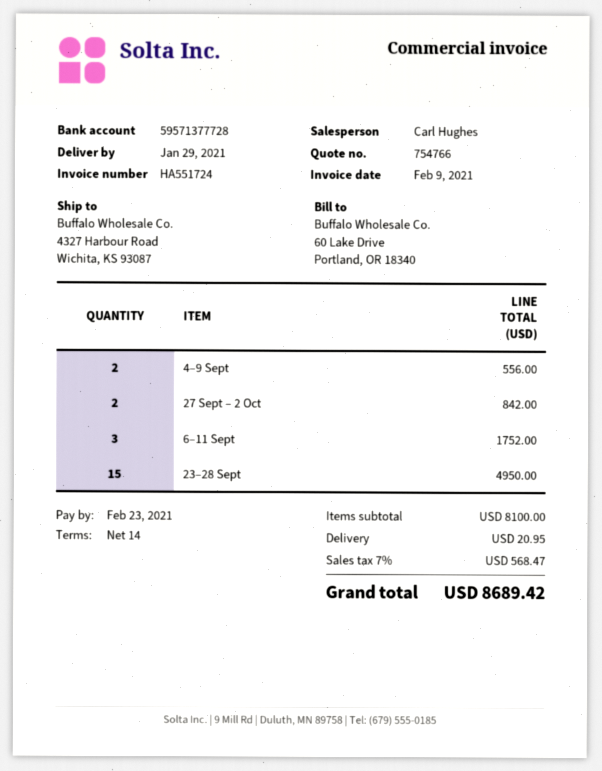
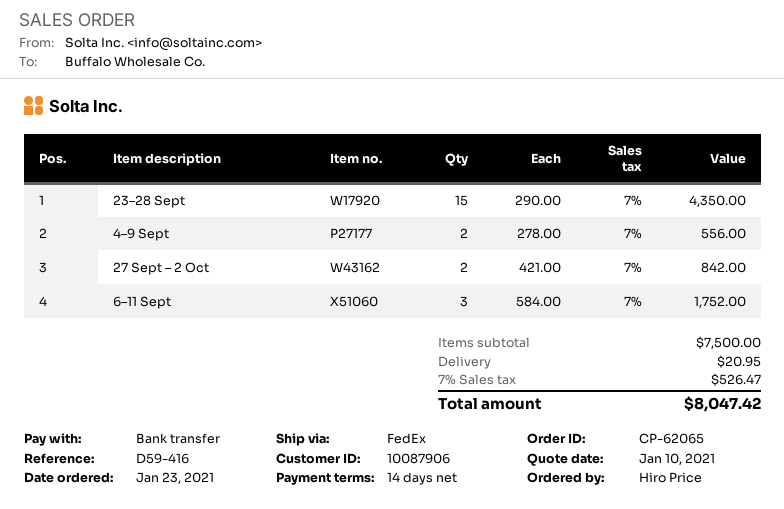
23–28 Sept: 15 for 4950.00 -> 15 for 4350.00
subtotal: 8100.00 -> 7500.00
tax: 7% = 568.47 -> 7% = 526.47
total: 8689.42 -> 8047.42

